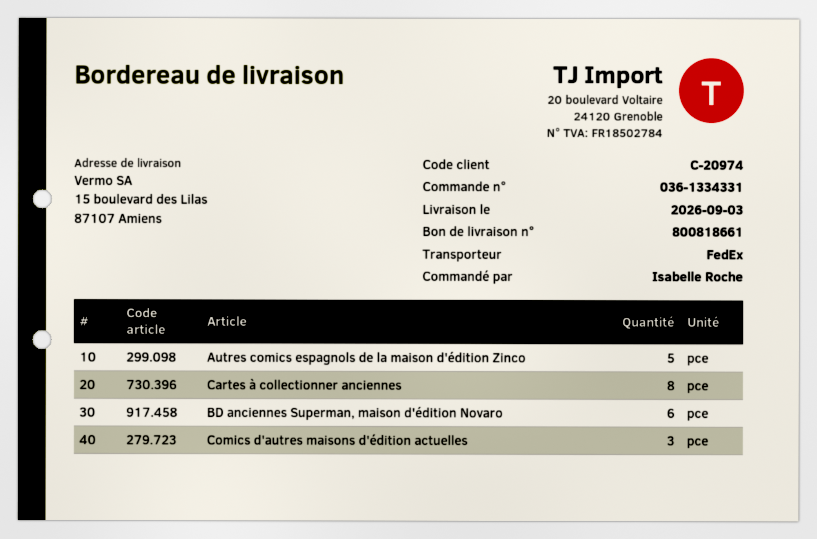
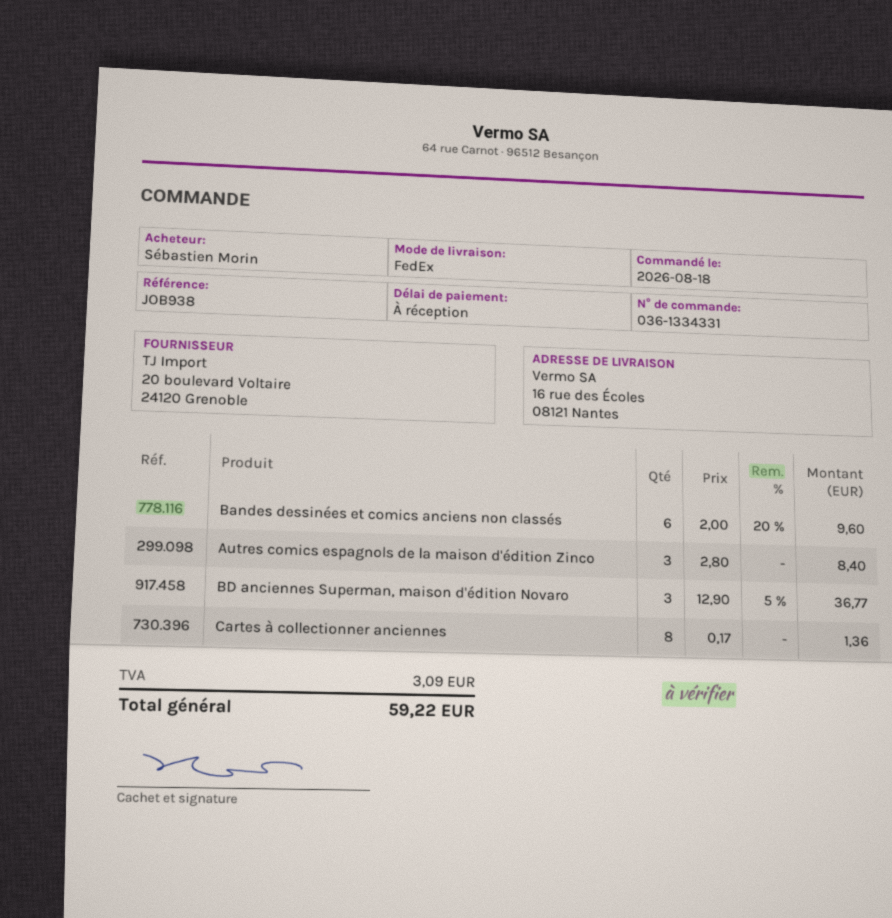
ordered by: Isabelle Roche -> Sébastien Morin
ship to: 15 boulevard des Lilas, 87107 Amiens -> 16 rue des Écoles, 08121 Nantes
Autres comics espagnols de la maison d'édition Zinco: 5 -> 3
BD anciennes Superman, maison d'édition Novaro: 6 -> 3
Comics d'autres maisons d'édition actuelles: 3 -> none
Bandes dessinées et comics anciens non classés: none -> 6

